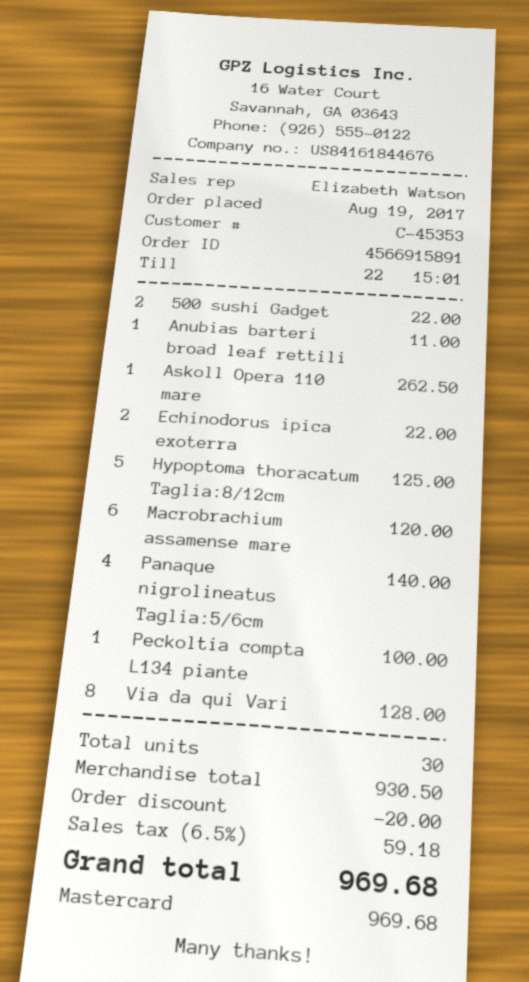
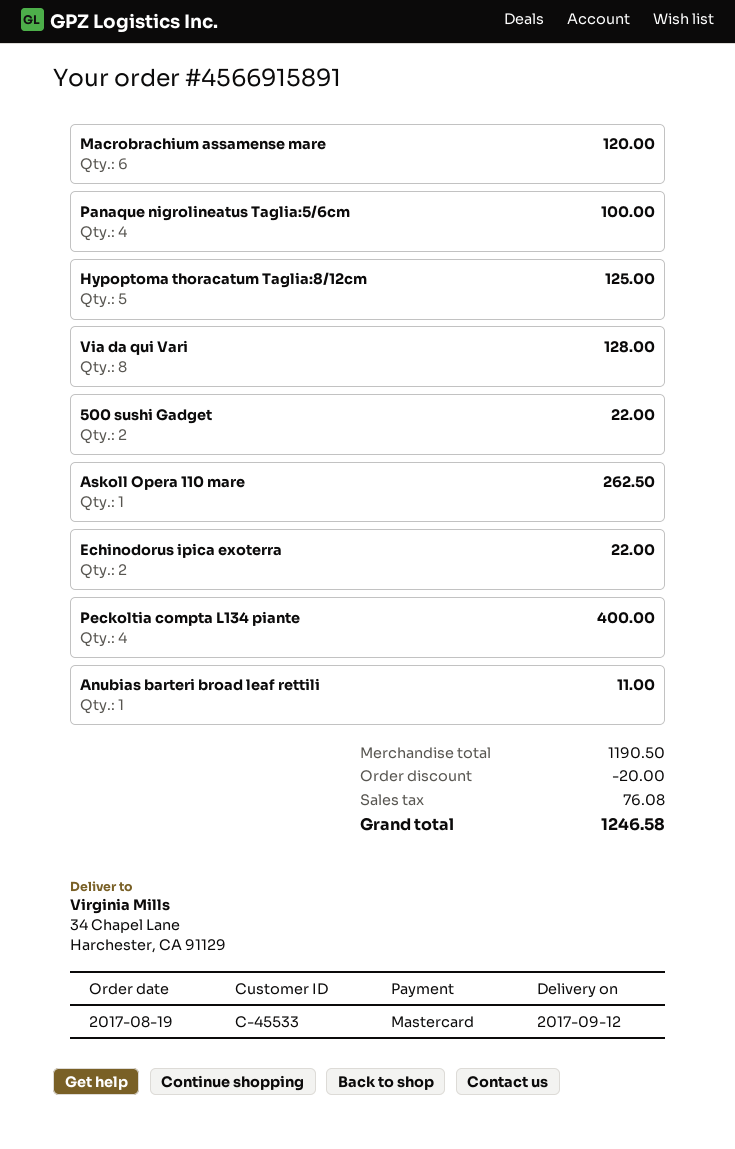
customer number: C-45353 -> C-45533
Panaque nigrolineatus Taglia:5/6cm: 4 for 140.00 -> 4 for 100.00
Peckoltia compta L134 piante: 1 for 100.00 -> 4 for 400.00
subtotal: 930.50 -> 1190.50
tax: 59.18 -> 76.08
total: 969.68 -> 1246.58

